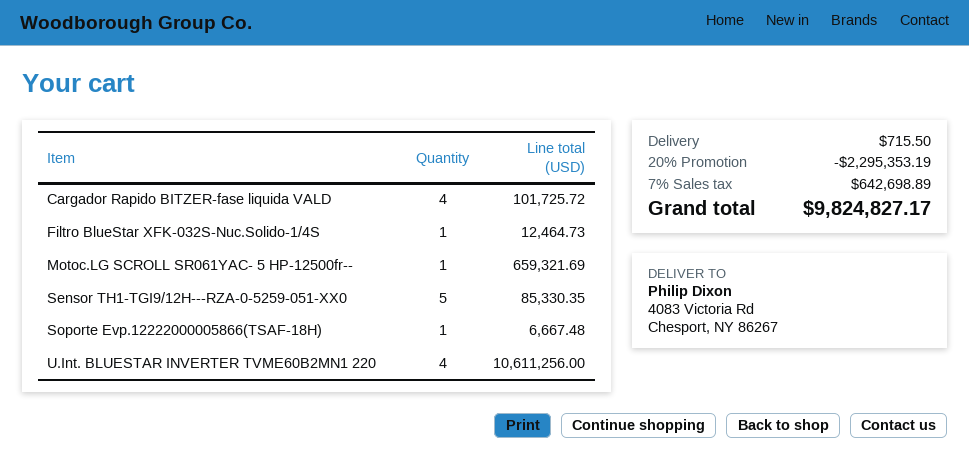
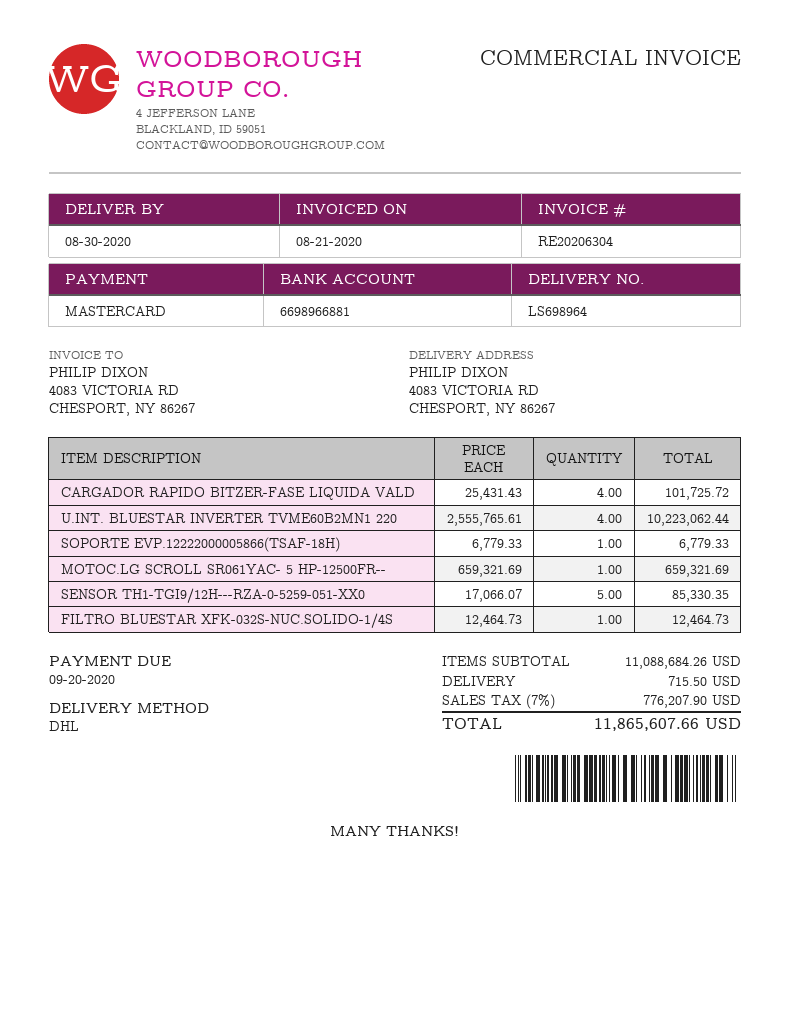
Soporte Evp.12222000005866(TSAF-18H): 1 for 6667.48 -> 1 for 6779.33
U.Int. BLUESTAR INVERTER TVME60B2MN1 220: 4 for 10611256.00 -> 4 for 10223062.44
discount: 20% = 2295353.19 -> none
tax: 7% = 642698.89 -> 7% = 776207.90
total: 9824827.17 -> 11865607.66

